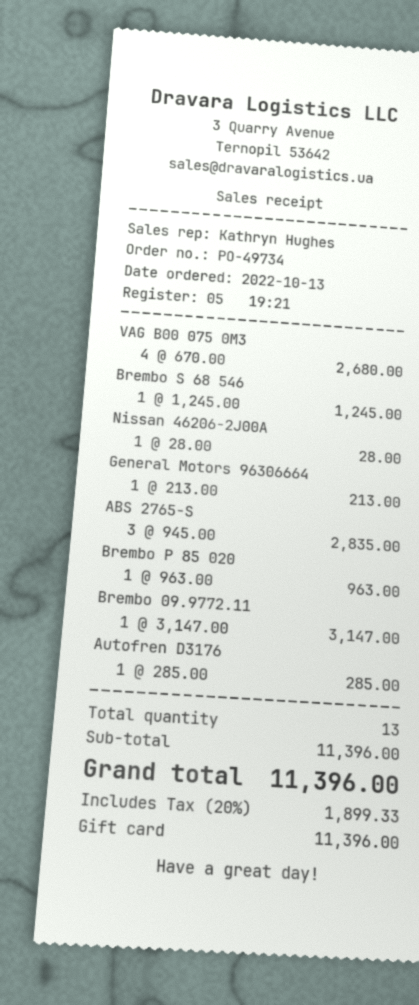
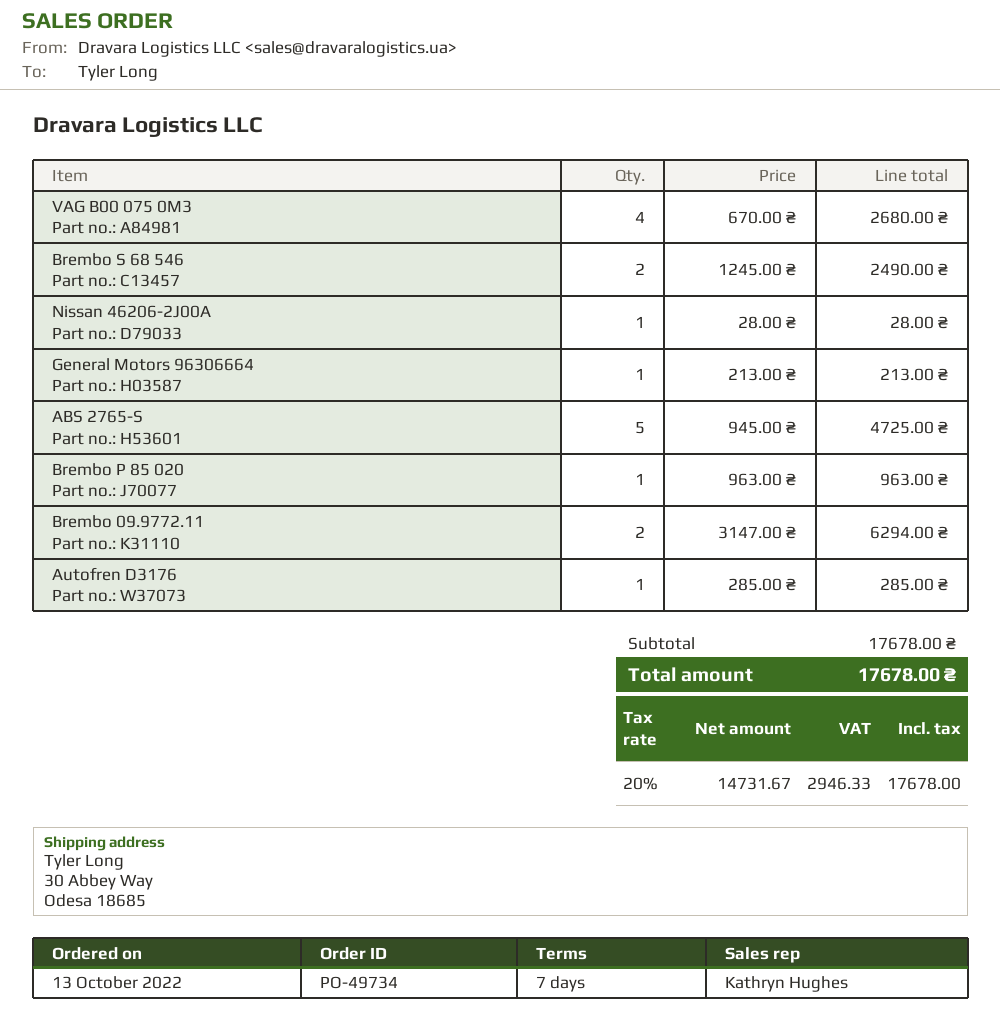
Brembo S 68 546: 1 x 1245.00 = 1245.00 -> 2 x 1245.00 = 2490.00
ABS 2765-S: 3 x 945.00 = 2835.00 -> 5 x 945.00 = 4725.00
Brembo 09.9772.11: 1 x 3147.00 = 3147.00 -> 2 x 3147.00 = 6294.00
subtotal: 11396.00 -> 17678.00
tax: 20% = 1899.33 -> 20% = 2946.33
total: 11396.00 -> 17678.00

